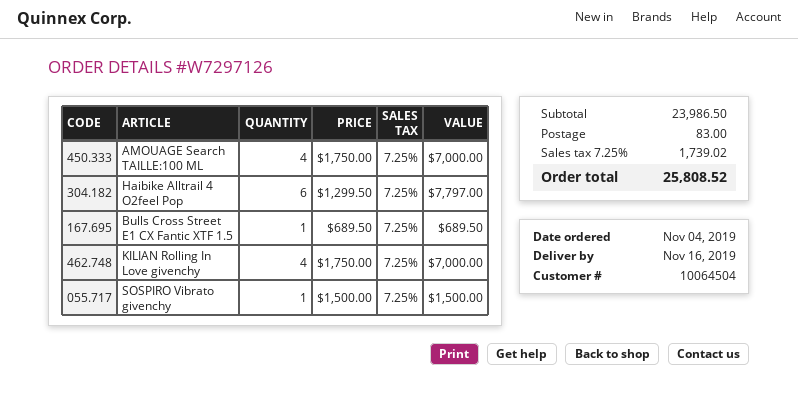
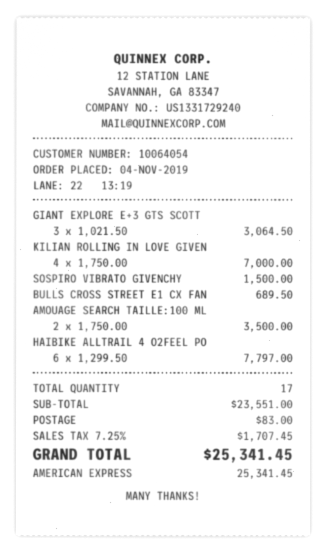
customer number: 10064504 -> 10064054
AMOUAGE Search TAILLE:100 ML: 4 x 1750.00 = 7000.00 -> 2 x 1750.00 = 3500.00
GIANT EXPLORE E+3 GTS SCOTT: none -> 3 x 1021.50 = 3064.50
subtotal: 23986.50 -> 23551.00
tax: 7.25% = 1739.02 -> 7.25% = 1707.45
total: 25808.52 -> 25341.45

